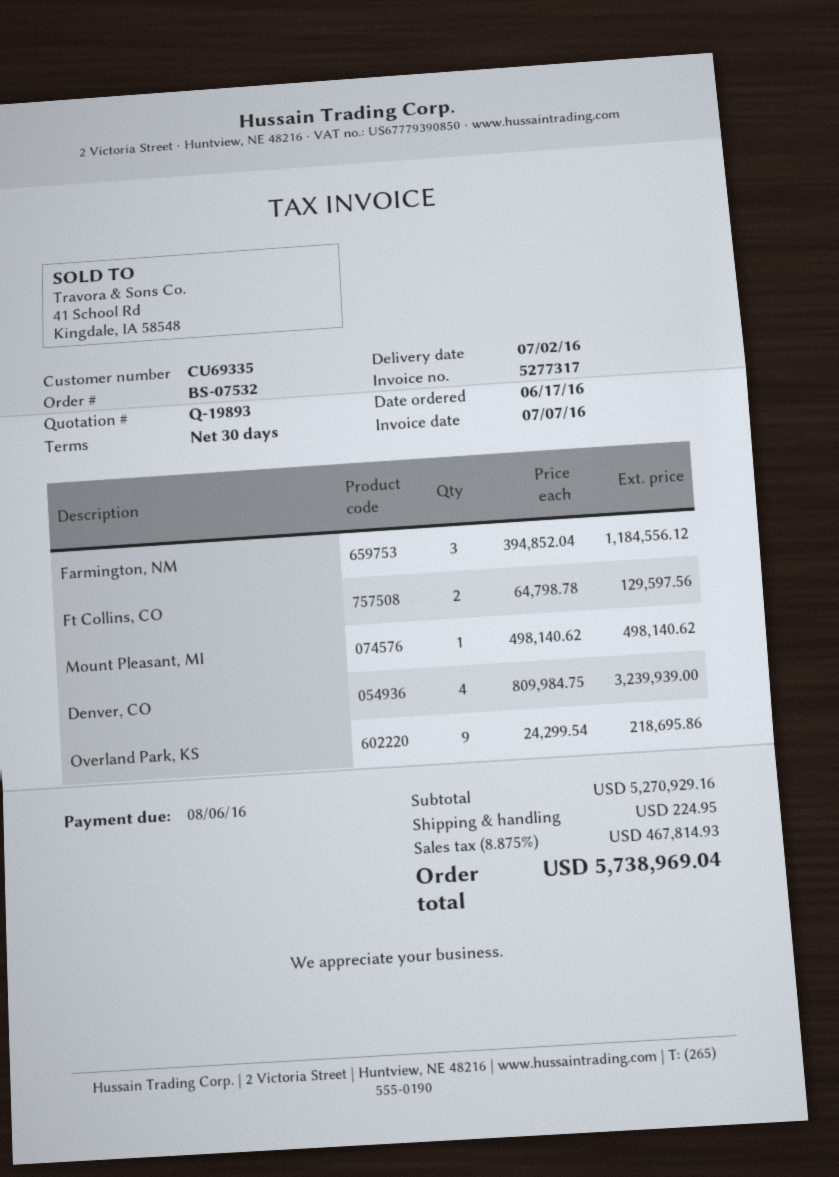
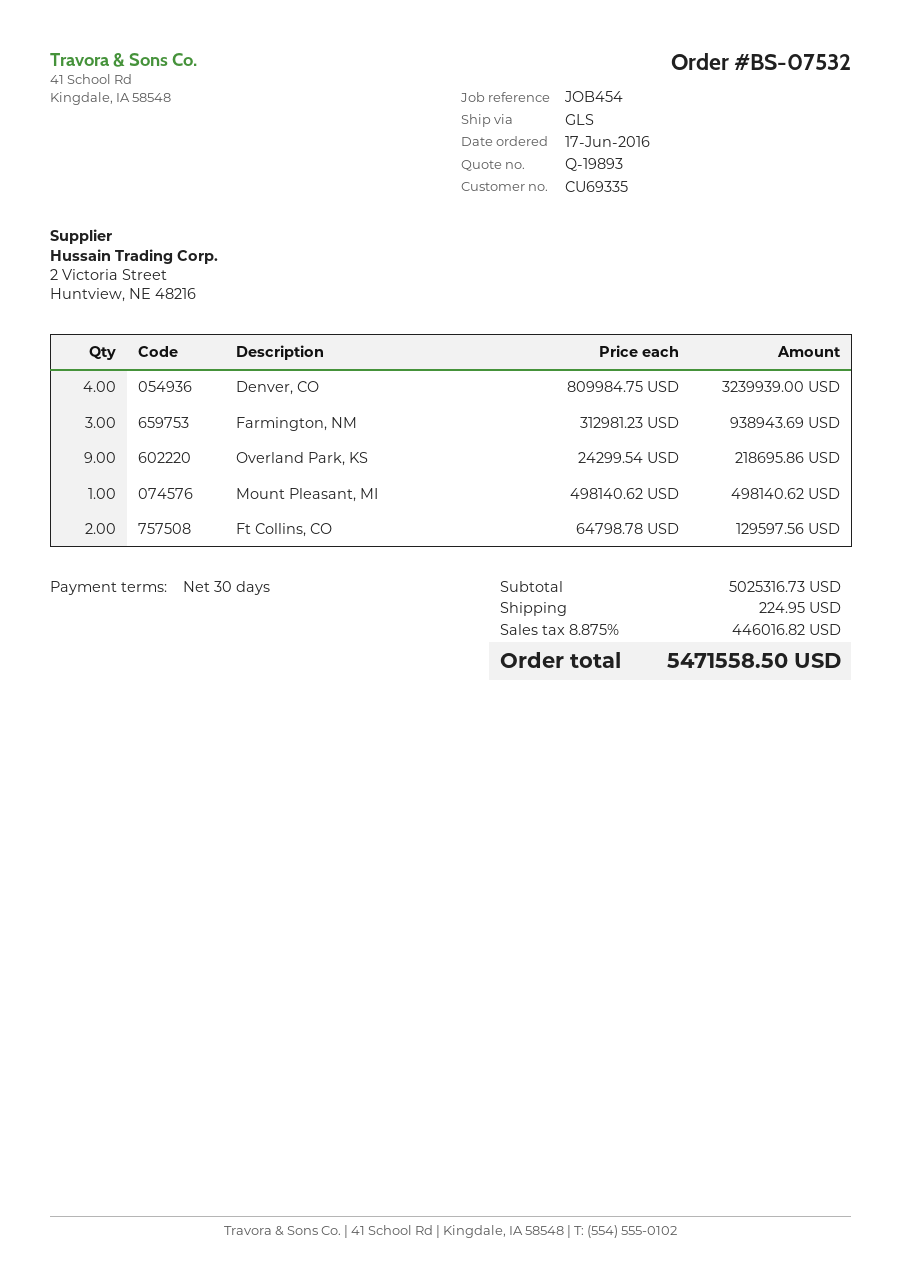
Farmington, NM: 3 x 394852.04 = 1184556.12 -> 3 x 312981.23 = 938943.69
subtotal: 5270929.16 -> 5025316.73
tax: 8.875% = 467814.93 -> 8.875% = 446016.82
total: 5738969.04 -> 5471558.50

